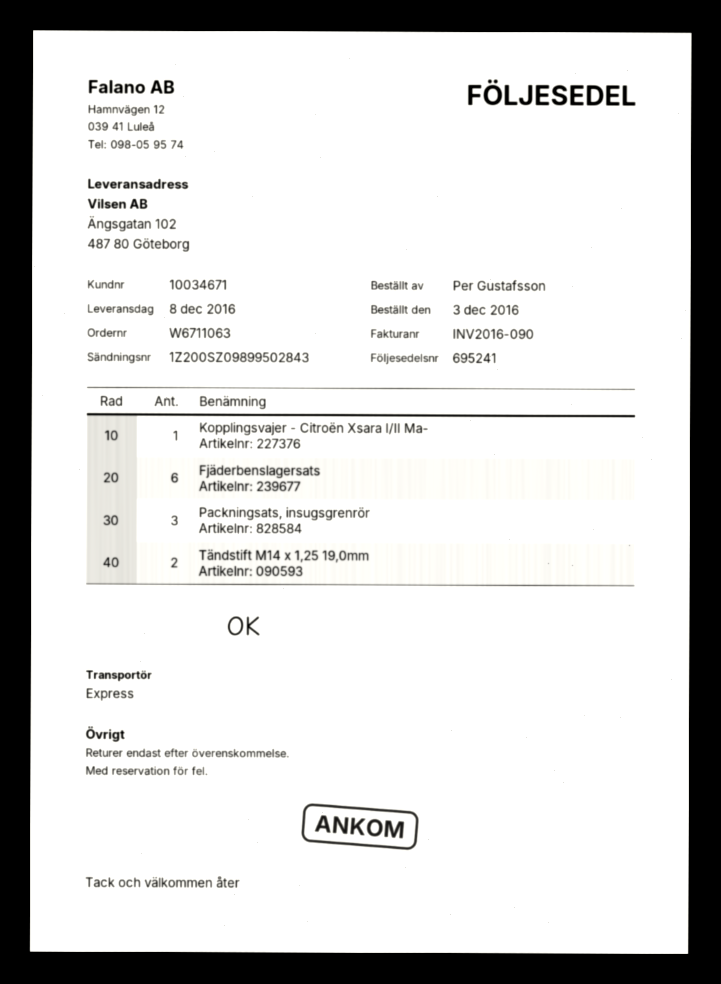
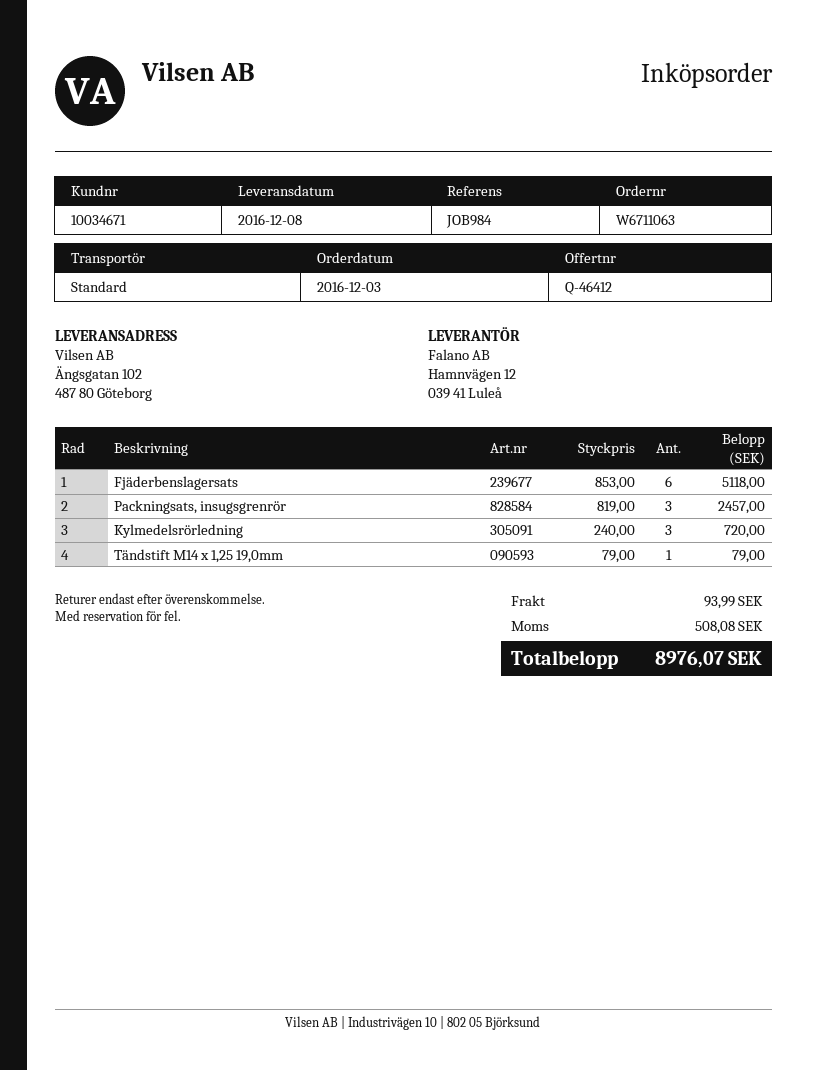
shipping method: express -> standard
Kopplingsvajer - Citroën Xsara I/II Ma-: 1 -> none
Tändstift M14 x 1,25 19,0mm: 2 -> 1
Kylmedelsrörledning: none -> 3

